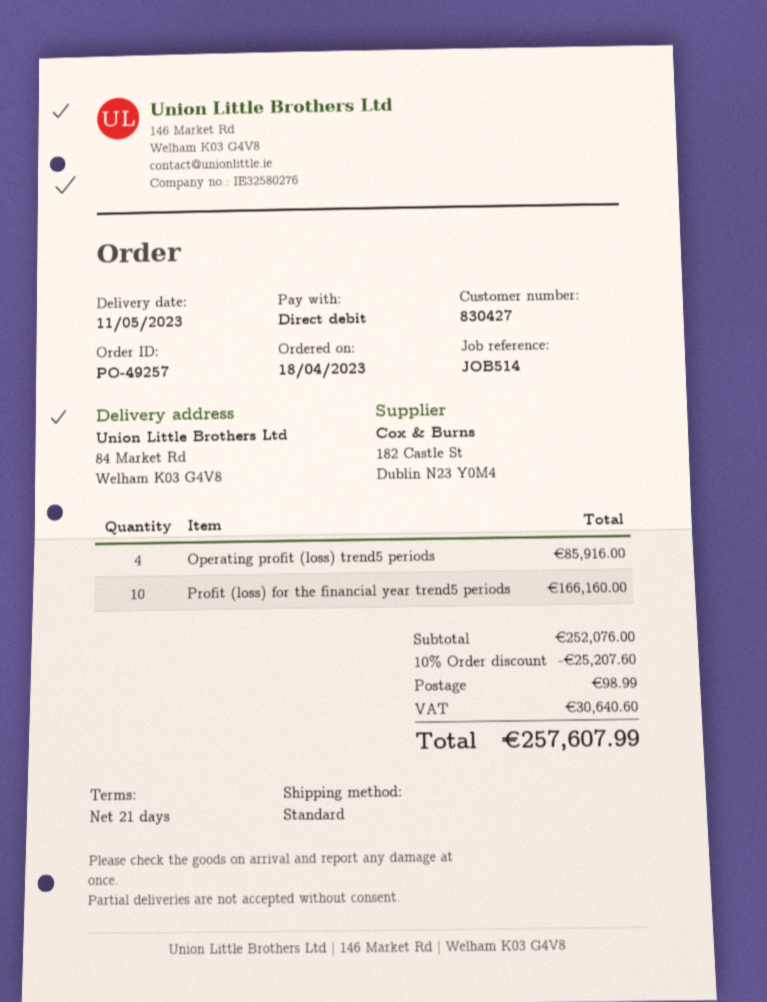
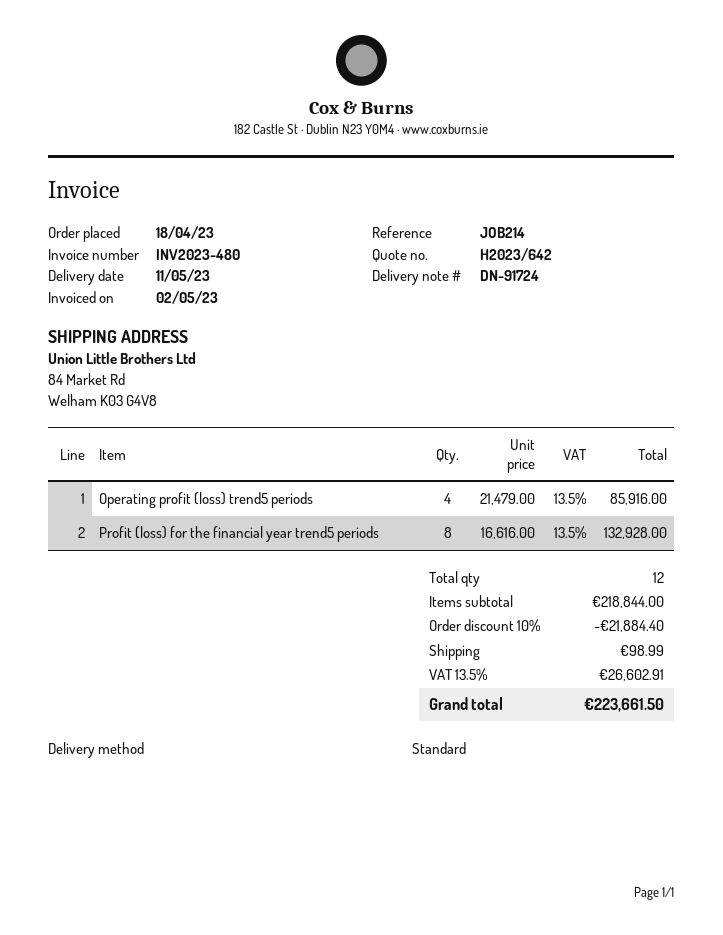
reference: JOB514 -> JOB214
Profit (loss) for the financial year trend5 periods: 10 for 166160.00 -> 8 for 132928.00
subtotal: 252076.00 -> 218844.00
discount: 10% = 25207.60 -> 10% = 21884.40
tax: 30640.60 -> 26602.91
total: 257607.99 -> 223661.50

